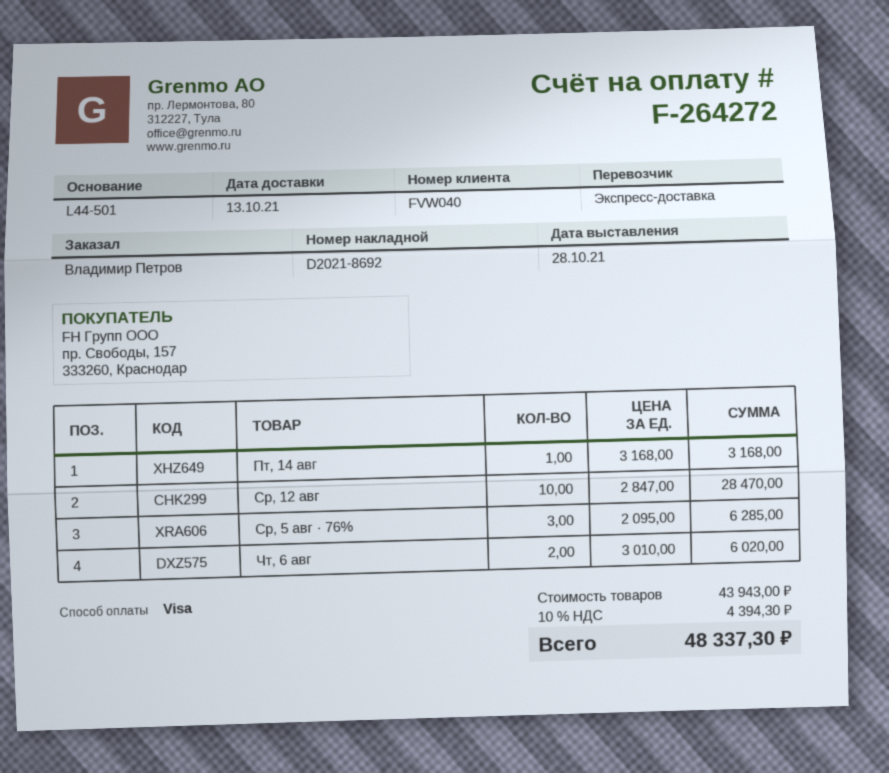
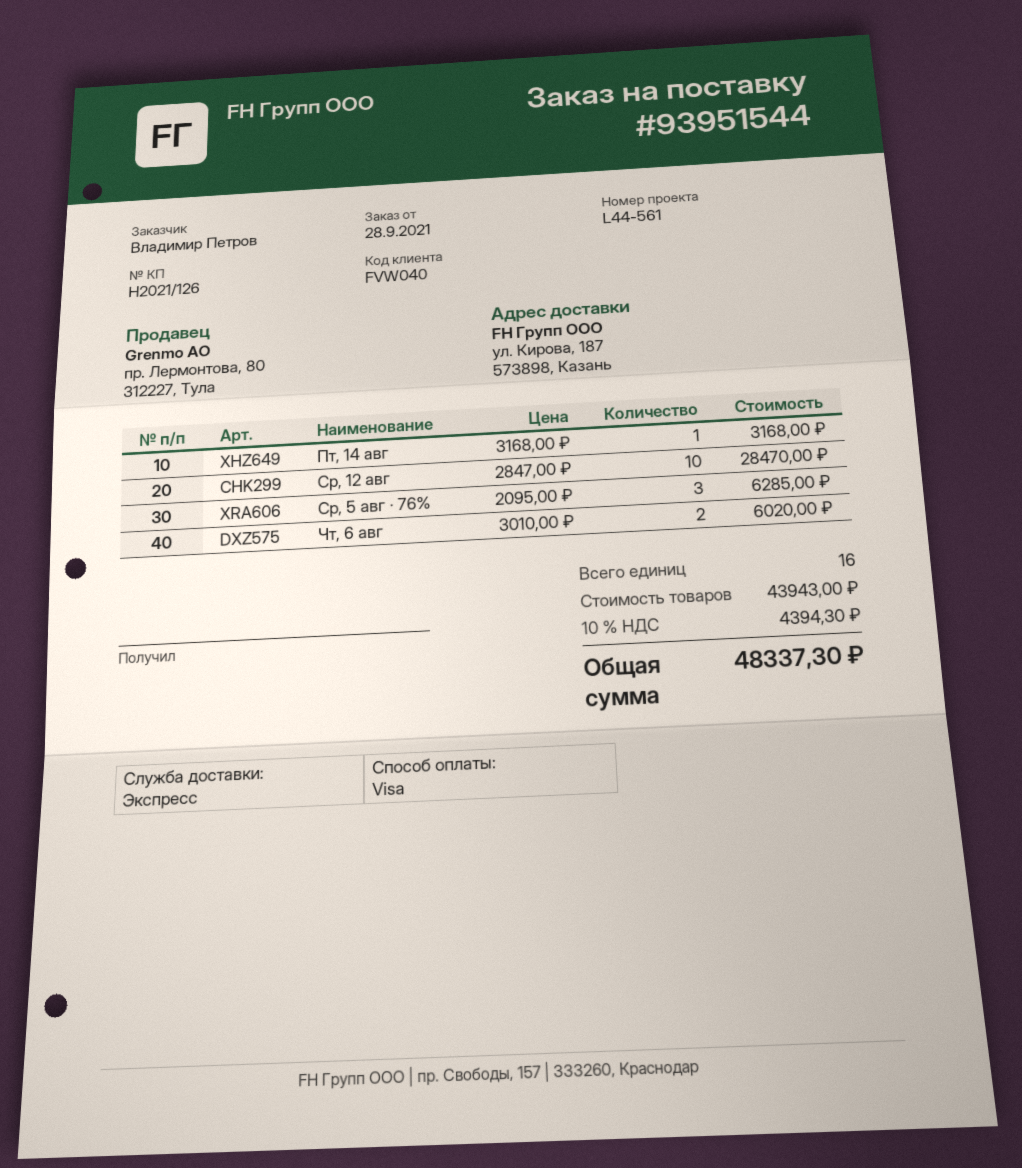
reference: L44-501 -> L44-561

